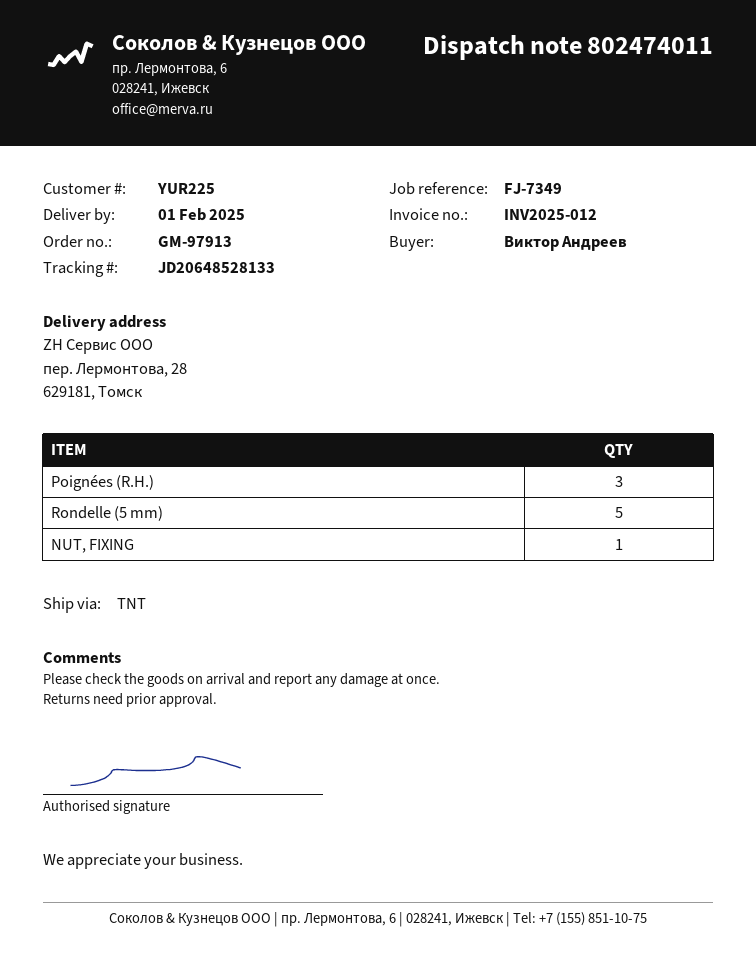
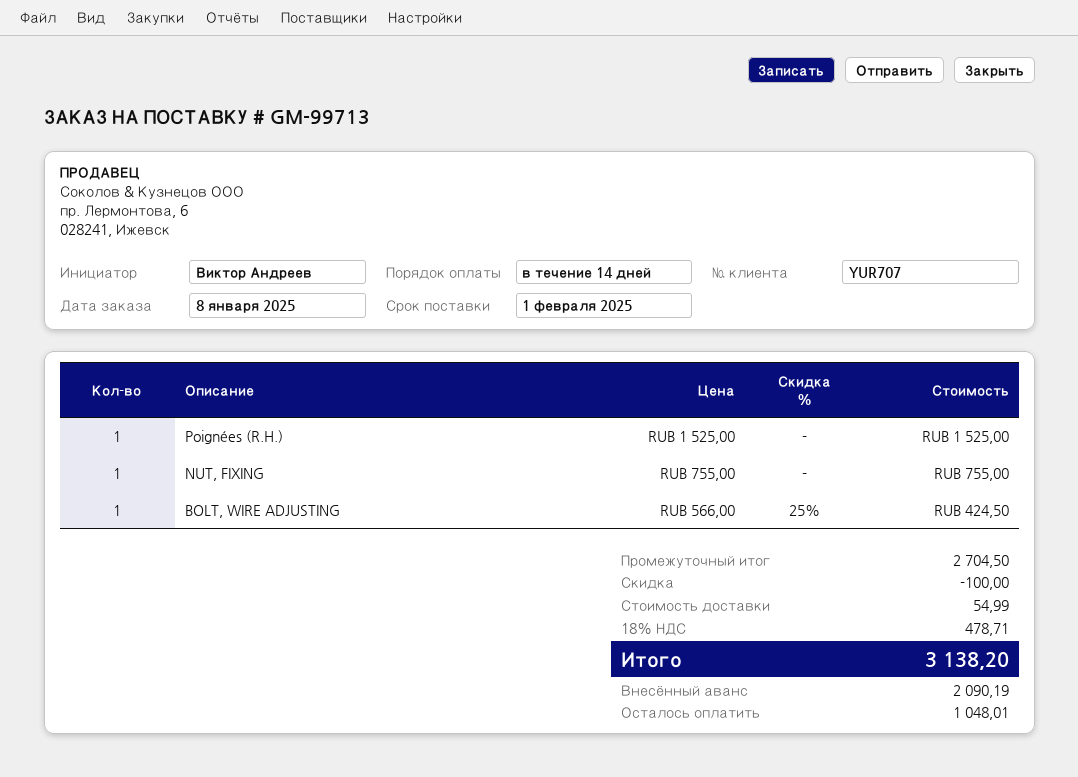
order number: GM-97913 -> GM-99713
customer number: YUR225 -> YUR707
Poignées (R.H.): 3 -> 1
Rondelle (5 mm): 5 -> none
BOLT, WIRE ADJUSTING: none -> 1

